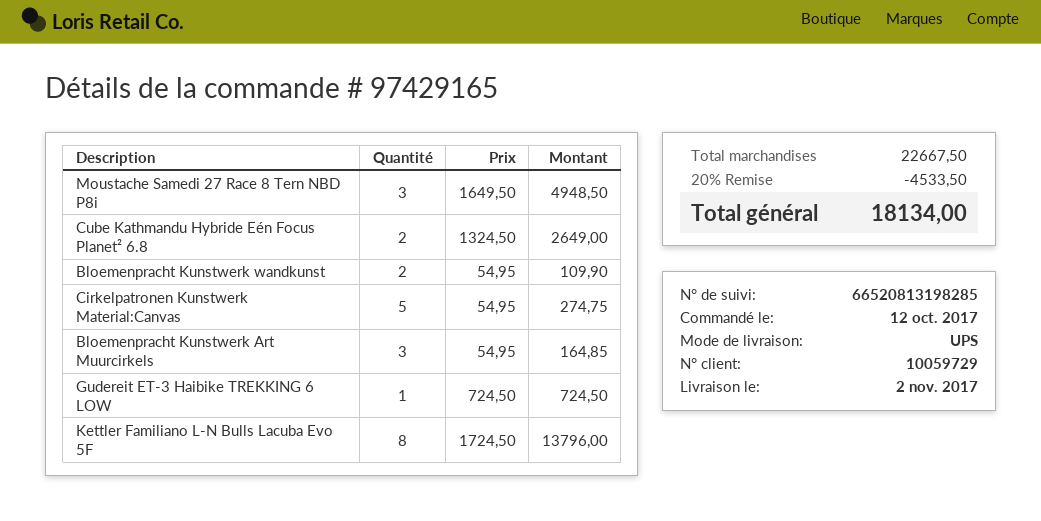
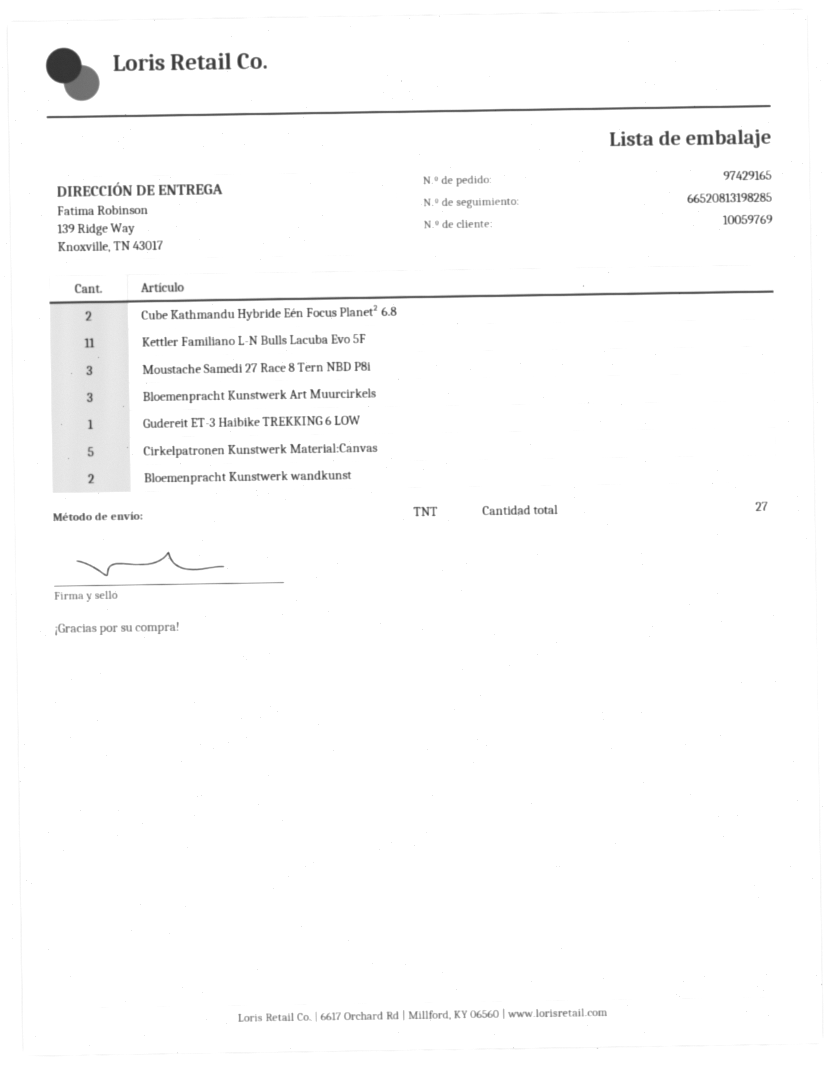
customer number: 10059729 -> 10059769
shipping method: UPS -> TNT
Kettler Familiano L-N Bulls Lacuba Evo 5F: 8 -> 11

